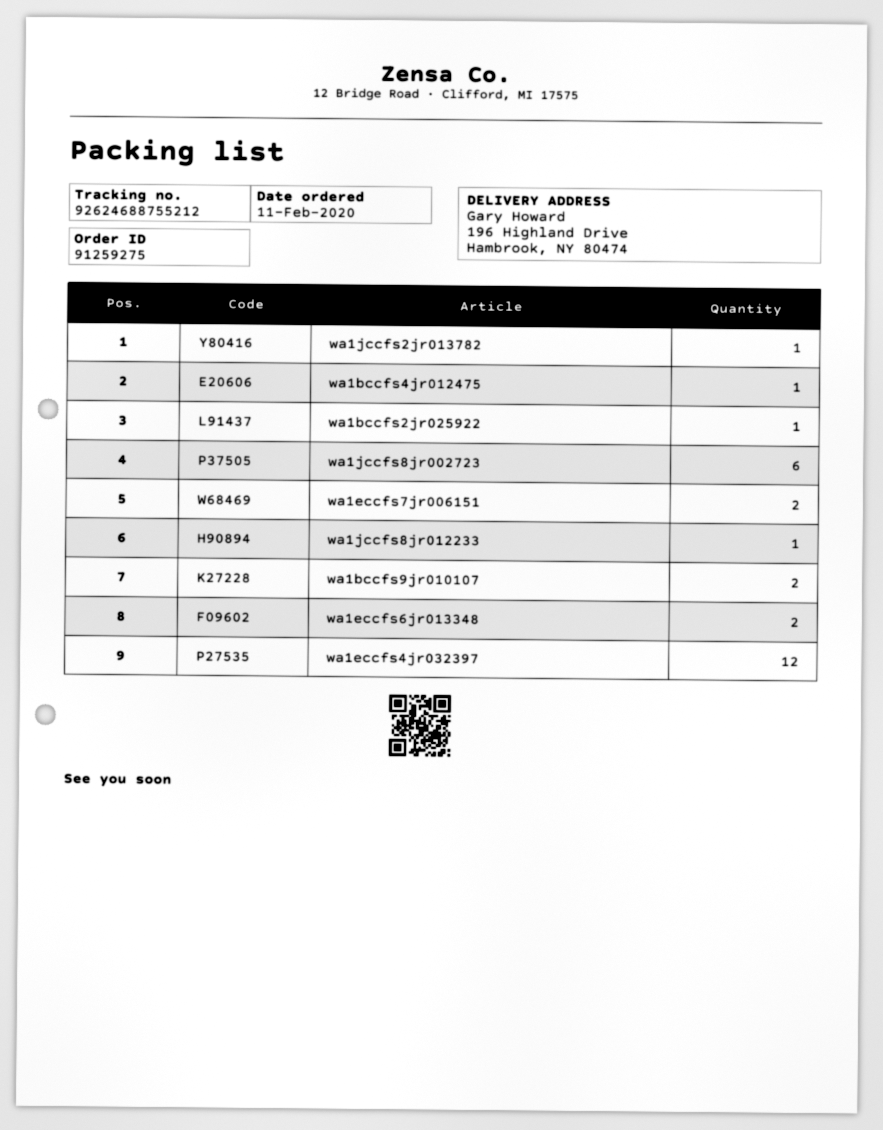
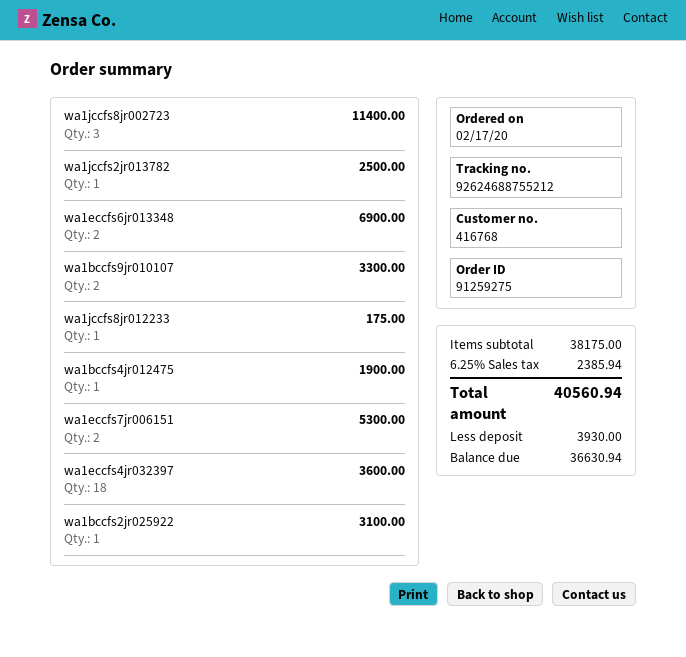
order date: 2020-02-11 -> 2020-02-17
wa1jccfs8jr002723: 6 -> 3
wa1eccfs4jr032397: 12 -> 18

